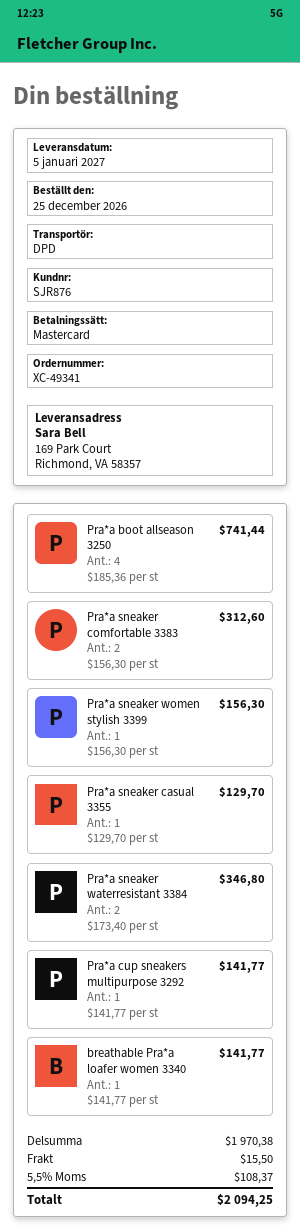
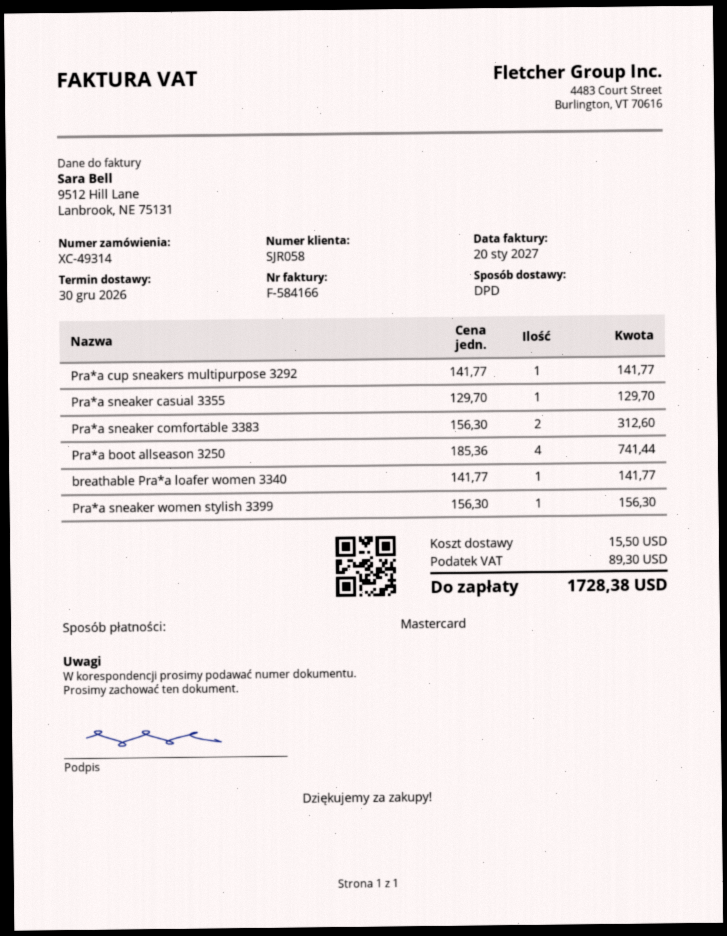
order number: XC-49341 -> XC-49314
delivery date: 2027-01-05 -> 2026-12-30
customer number: SJR876 -> SJR058
Pra*a sneaker waterresistant 3384: 2 x 173.40 = 346.80 -> none
tax: 108.37 -> 89.30
total: 2094.25 -> 1728.38

